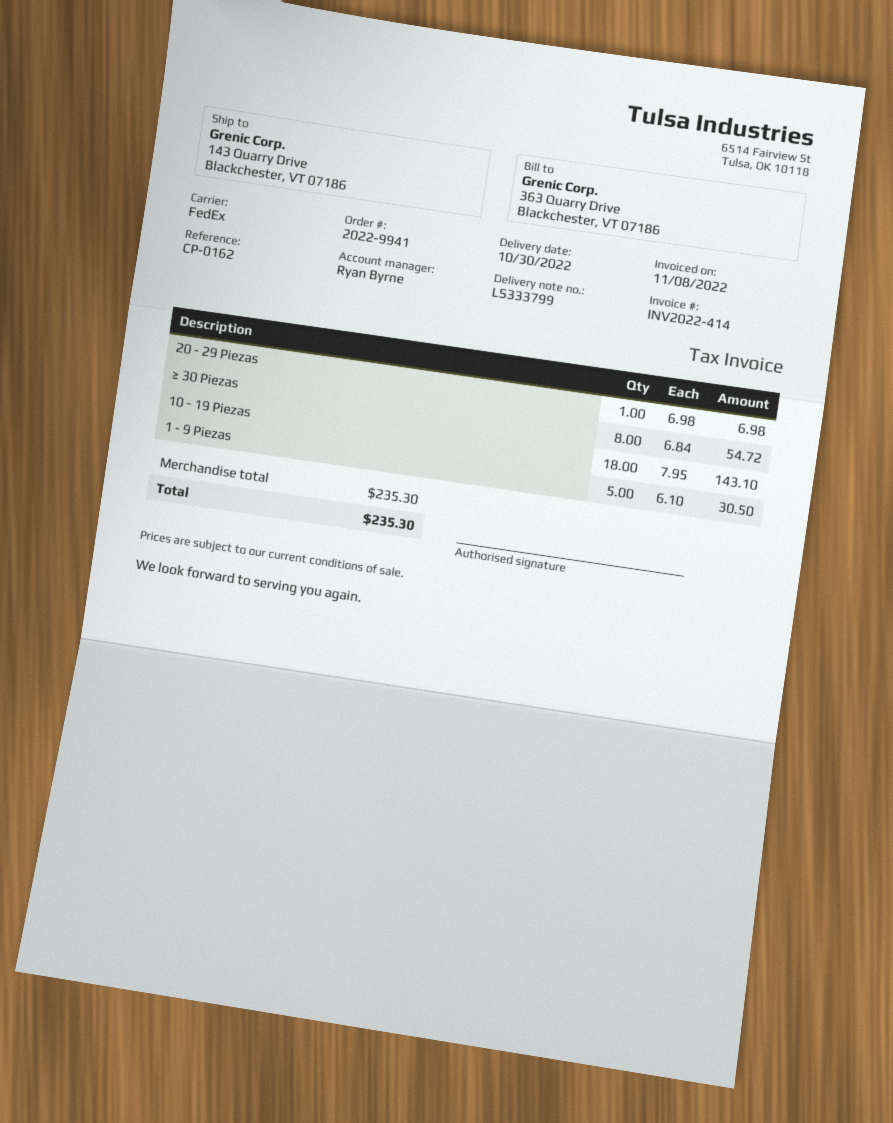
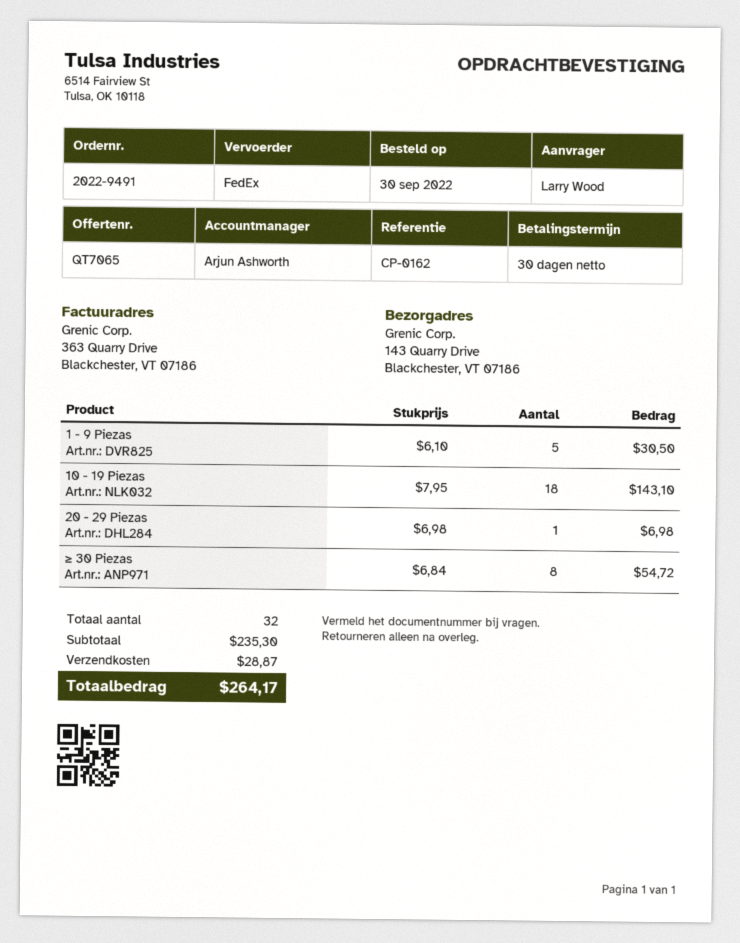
order number: 2022-9941 -> 2022-9491
sales rep: Ryan Byrne -> Arjun Ashworth
shipping: none -> 28.87
total: 235.30 -> 264.17

